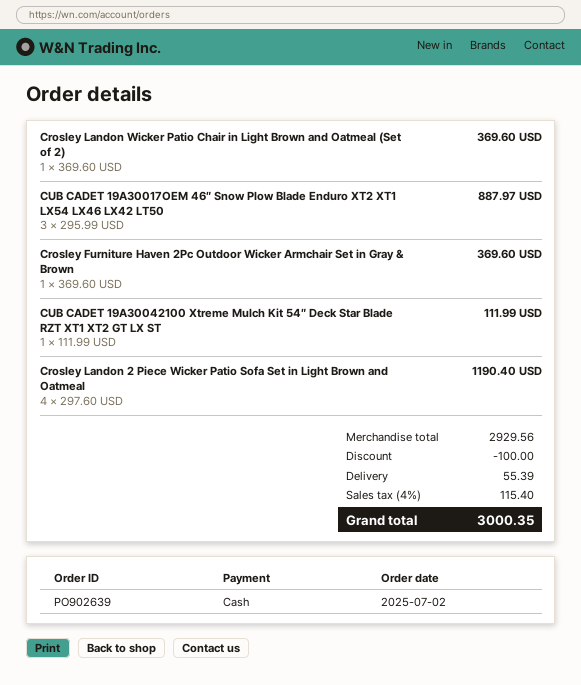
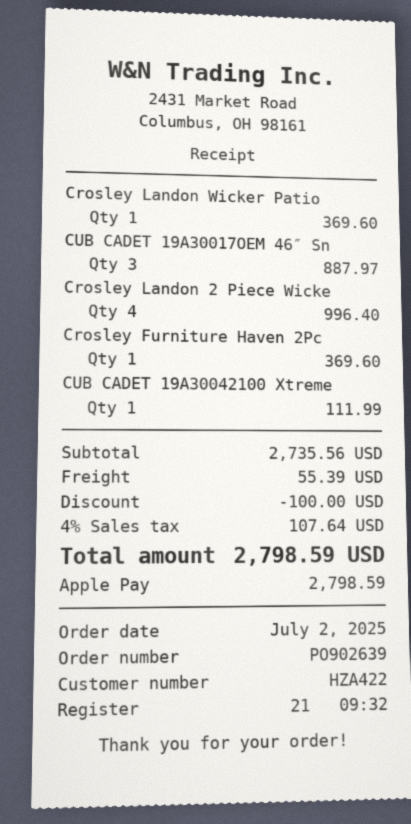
payment method: cash -> Apple Pay
Crosley Landon 2 Piece Wicker Patio Sofa Set in Light Brown and Oatmeal: 4 for 1190.40 -> 4 for 996.40
subtotal: 2929.56 -> 2735.56
tax: 4% = 115.40 -> 4% = 107.64
total: 3000.35 -> 2798.59

